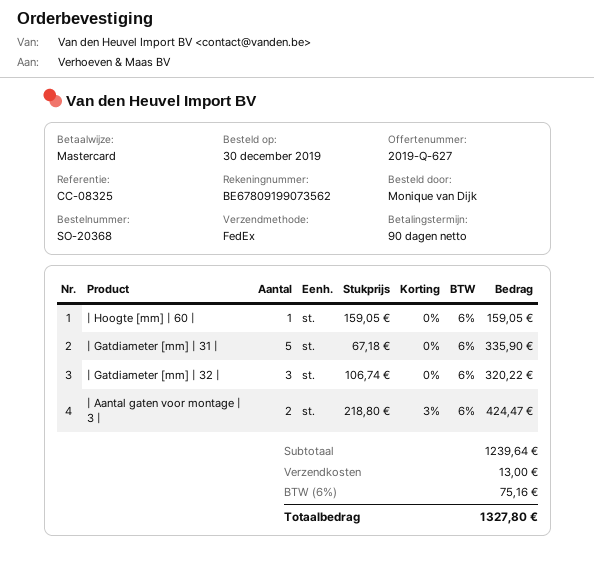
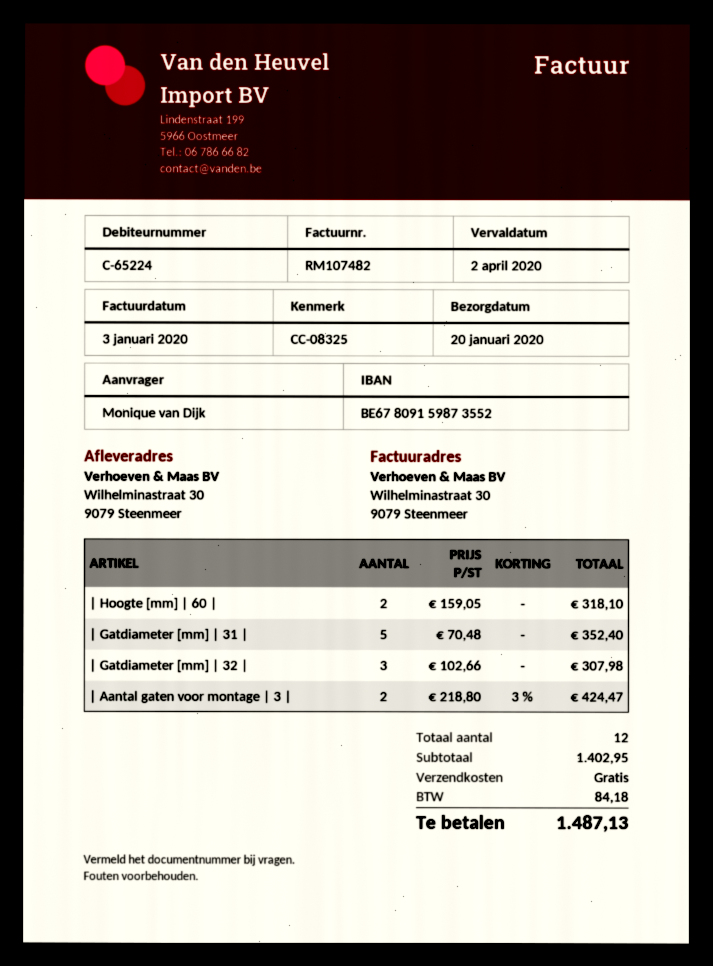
bank account: BE67809199073562 -> BE67809159873552
| Hoogte [mm] | 60 |: 1 x 159.05 = 159.05 -> 2 x 159.05 = 318.10
| Gatdiameter [mm] | 31 |: 5 x 67.18 = 335.90 -> 5 x 70.48 = 352.40
| Gatdiameter [mm] | 32 |: 3 x 106.74 = 320.22 -> 3 x 102.66 = 307.98
subtotal: 1239.64 -> 1402.95
shipping: 13.00 -> 0.00
tax: 75.16 -> 84.18
total: 1327.80 -> 1487.13

